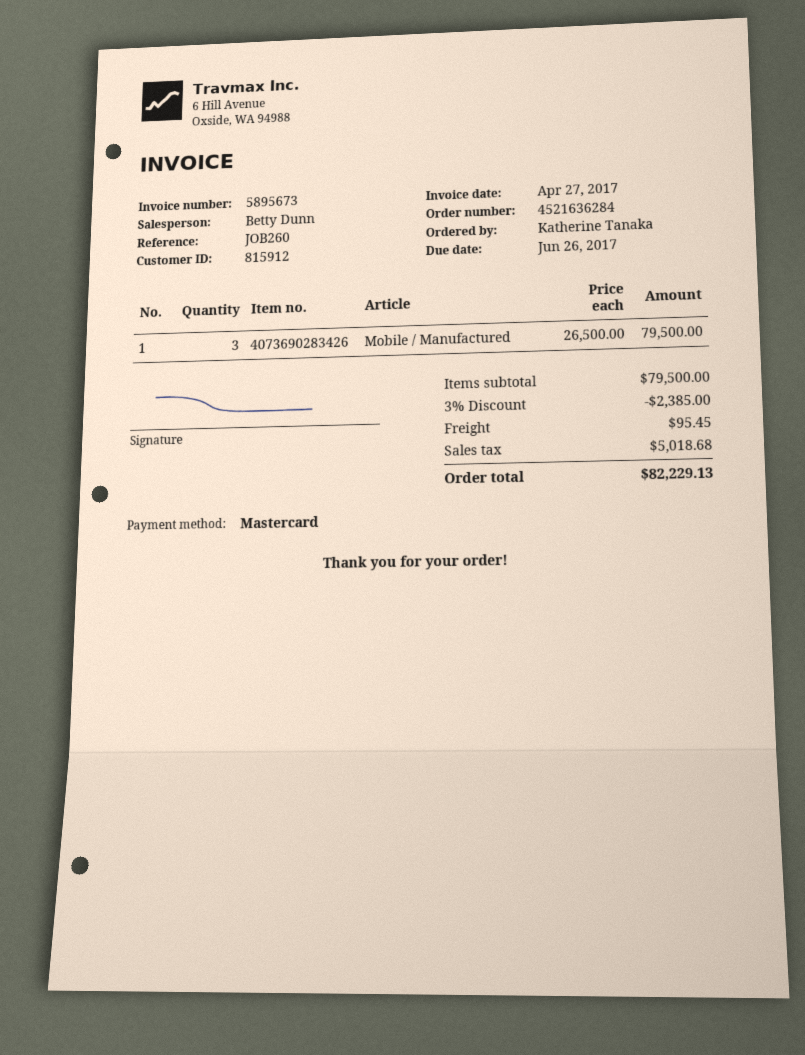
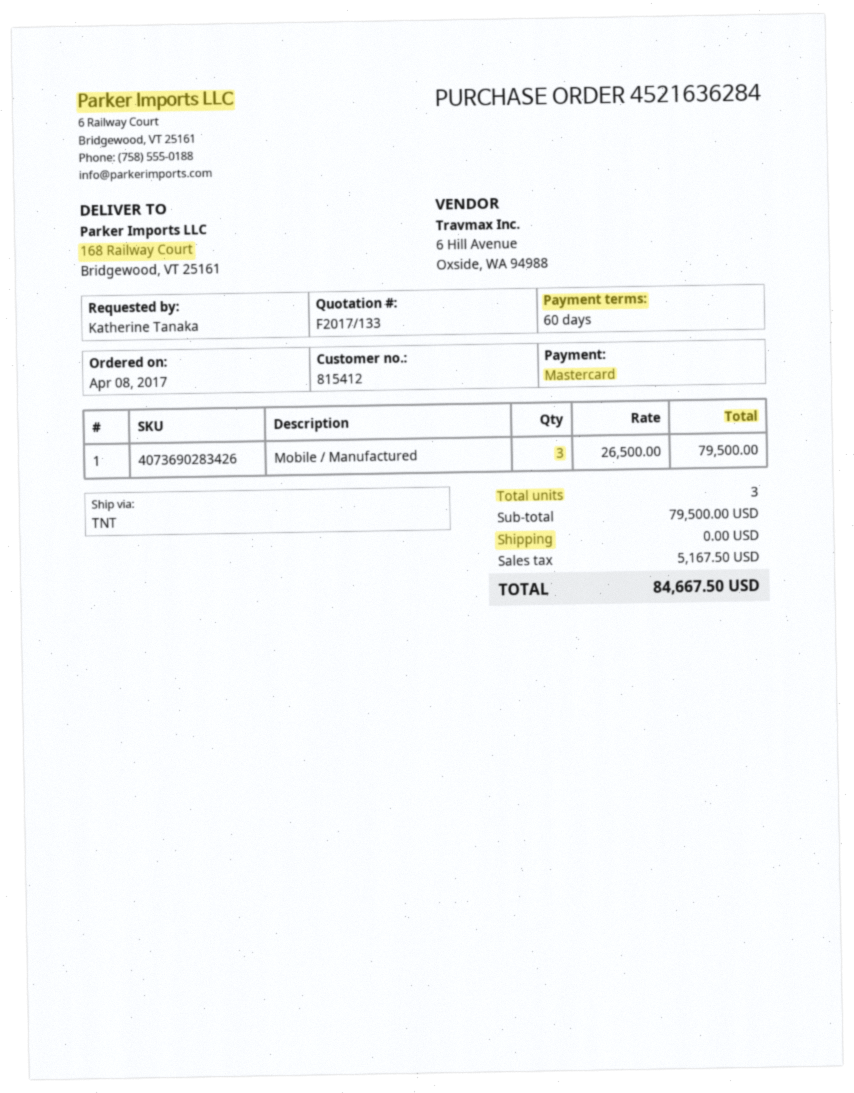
customer number: 815912 -> 815412
discount: 3% = 2385.00 -> none
shipping: 95.45 -> 0.00
tax: 5018.68 -> 5167.50
total: 82229.13 -> 84667.50

